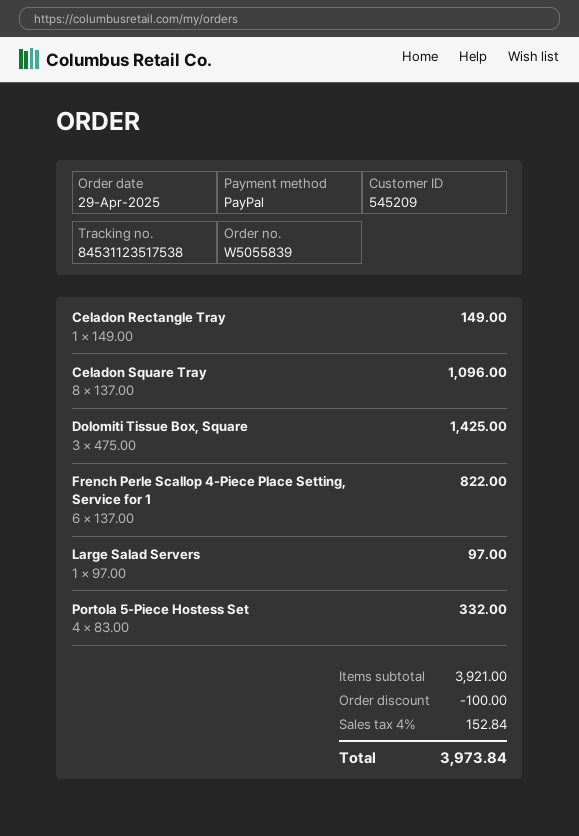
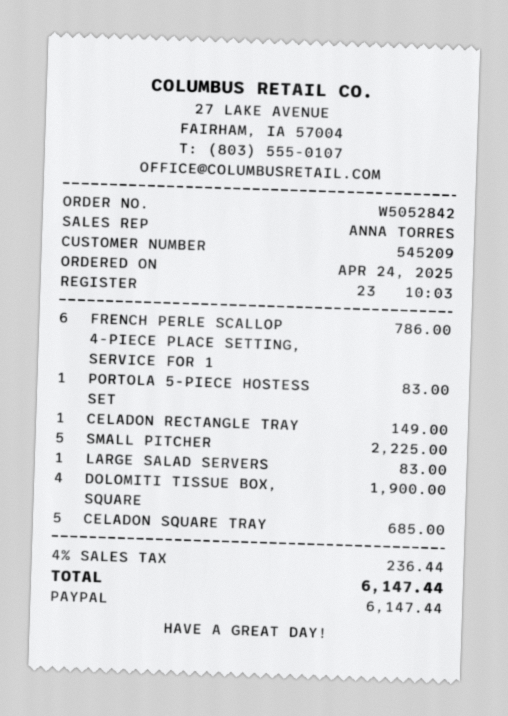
order number: W5055839 -> W5052842
order date: 2025-04-29 -> 2025-04-24
Celadon Square Tray: 8 for 1096.00 -> 5 for 685.00
Dolomiti Tissue Box, Square: 3 for 1425.00 -> 4 for 1900.00
French Perle Scallop 4-Piece Place Setting, Service for 1: 6 for 822.00 -> 6 for 786.00
Large Salad Servers: 1 for 97.00 -> 1 for 83.00
Portola 5-Piece Hostess Set: 4 for 332.00 -> 1 for 83.00
SMALL PITCHER: none -> 5 for 2225.00
discount: 100.00 -> none
tax: 4% = 152.84 -> 4% = 236.44
total: 3973.84 -> 6147.44

